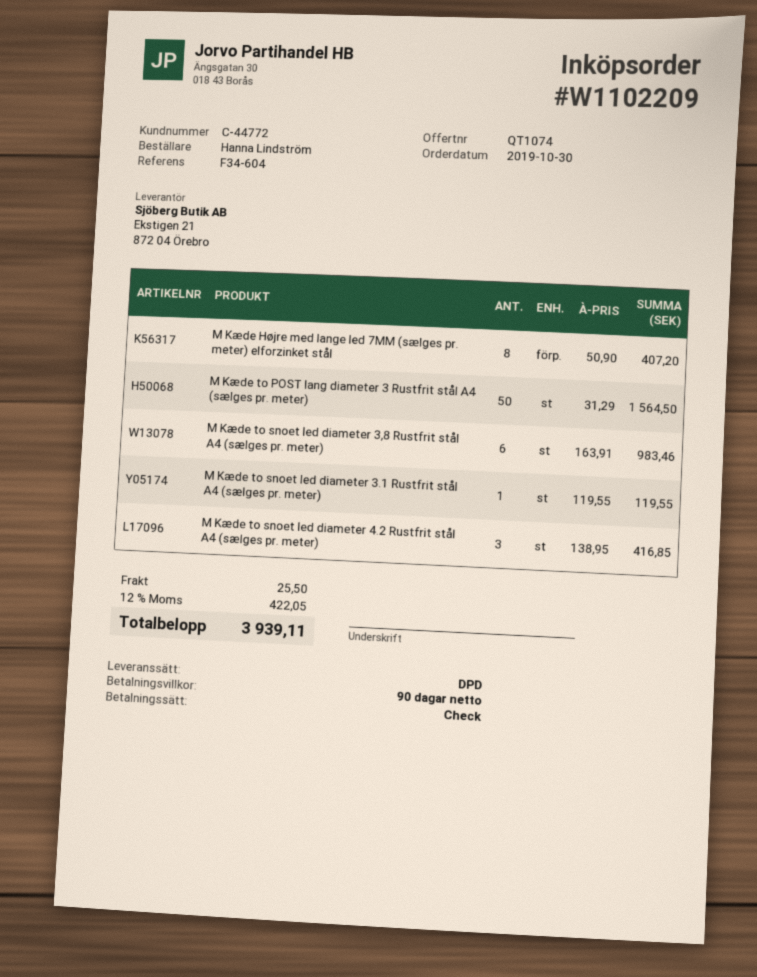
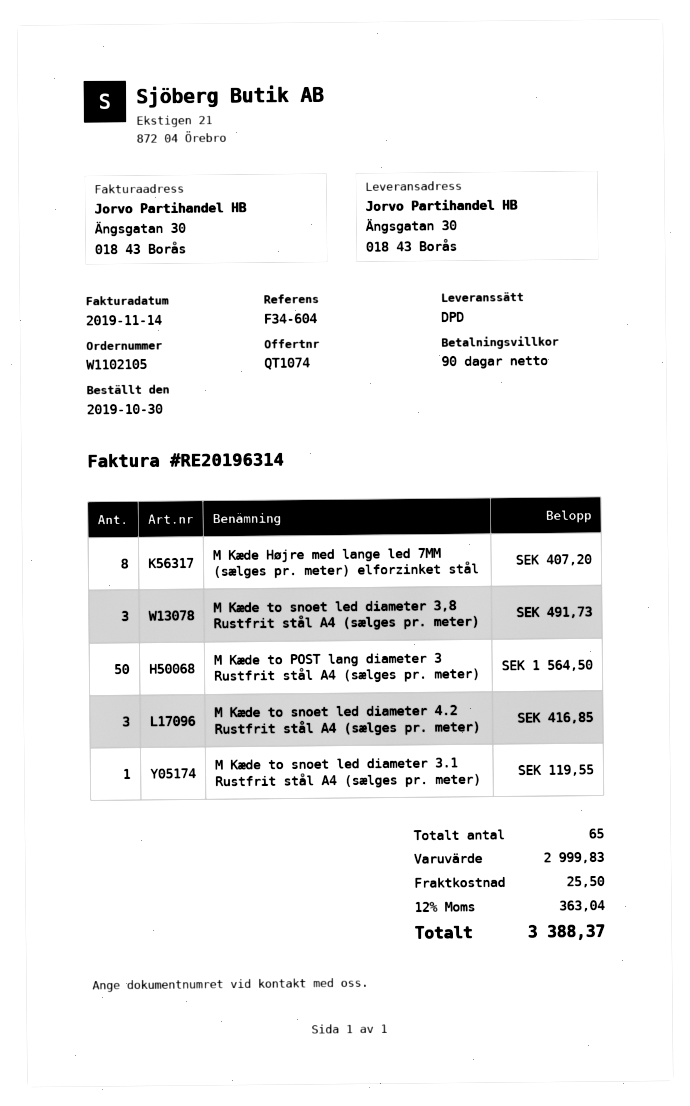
order number: W1102209 -> W1102105
M Kæde to snoet led diameter 3,8 Rustfrit stål A4 (sælges pr. meter): 6 for 983.46 -> 3 for 491.73
tax: 12% = 422.05 -> 12% = 363.04
total: 3939.11 -> 3388.37

